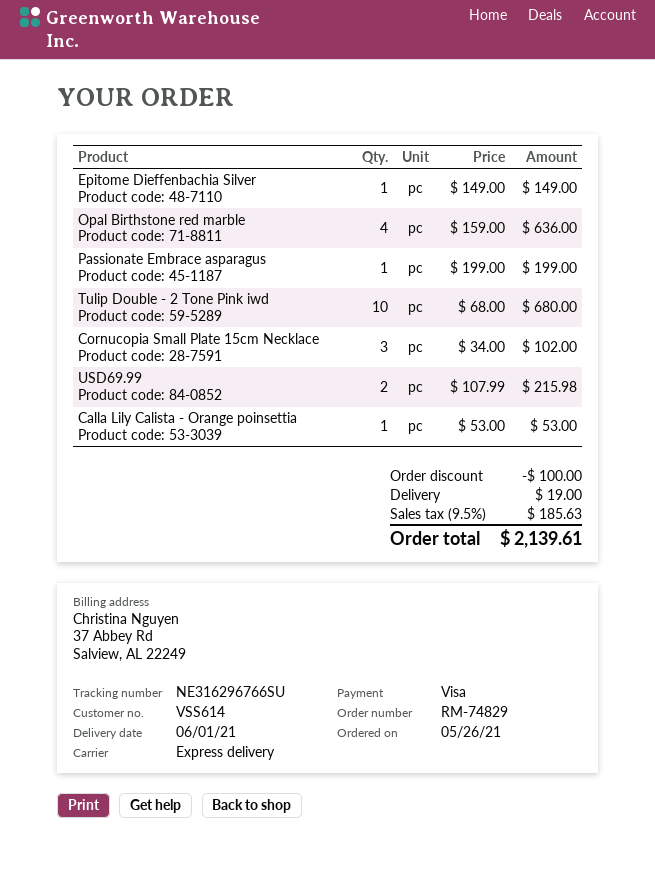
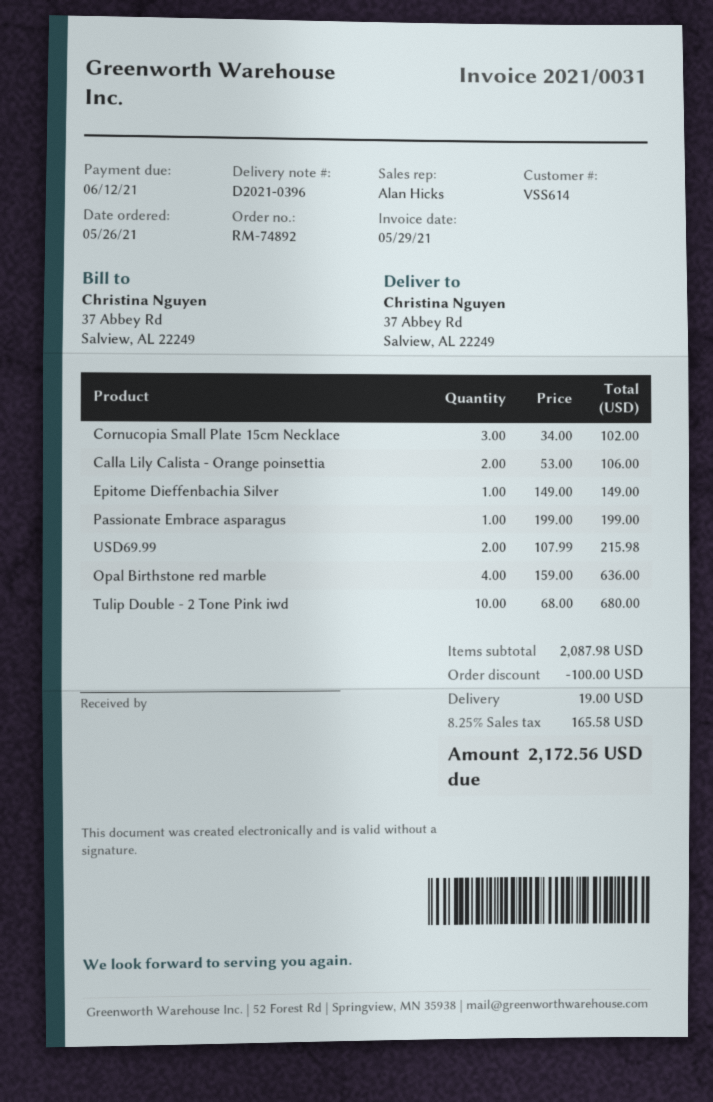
order number: RM-74829 -> RM-74892
Calla Lily Calista - Orange poinsettia: 1 x 53.00 = 53.00 -> 2 x 53.00 = 106.00
tax: 9.5% = 185.63 -> 8.25% = 165.58
total: 2139.61 -> 2172.56

